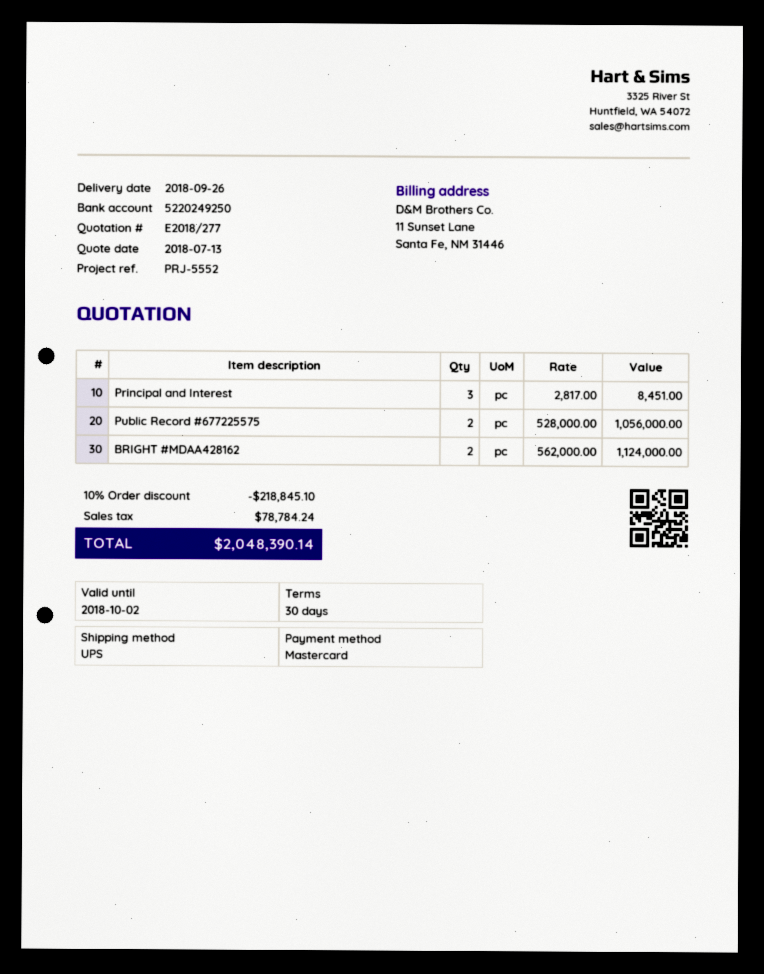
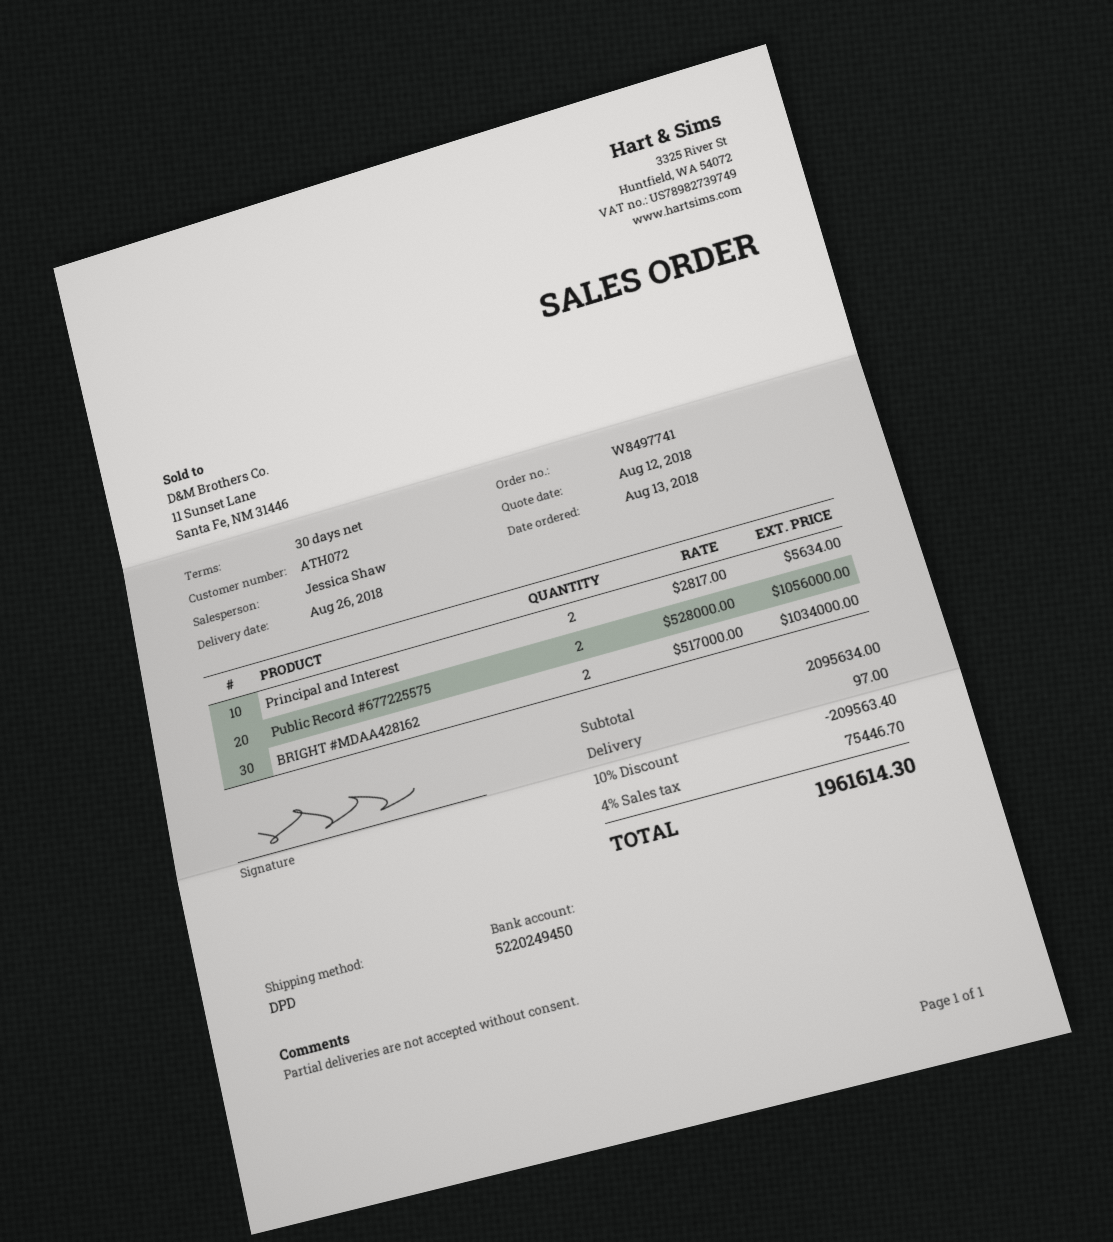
quote date: 2018-07-13 -> 2018-08-12
delivery date: 2018-09-26 -> 2018-08-26
bank account: 5220249250 -> 5220249450
shipping method: UPS -> DPD
Principal and Interest: 3 x 2817.00 = 8451.00 -> 2 x 2817.00 = 5634.00
BRIGHT #MDAA428162: 2 x 562000.00 = 1124000.00 -> 2 x 517000.00 = 1034000.00
discount: 10% = 218845.10 -> 10% = 209563.40
shipping: none -> 97.00
tax: 78784.24 -> 75446.70
total: 2048390.14 -> 1961614.30

